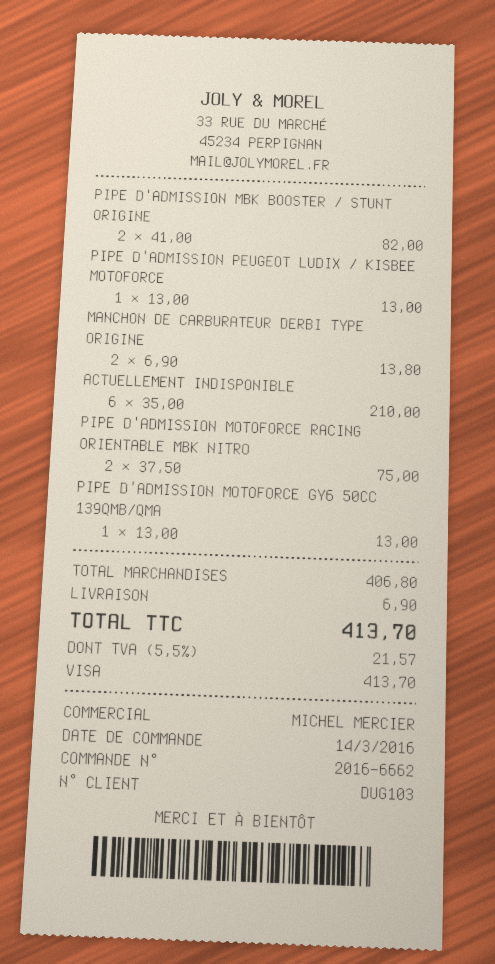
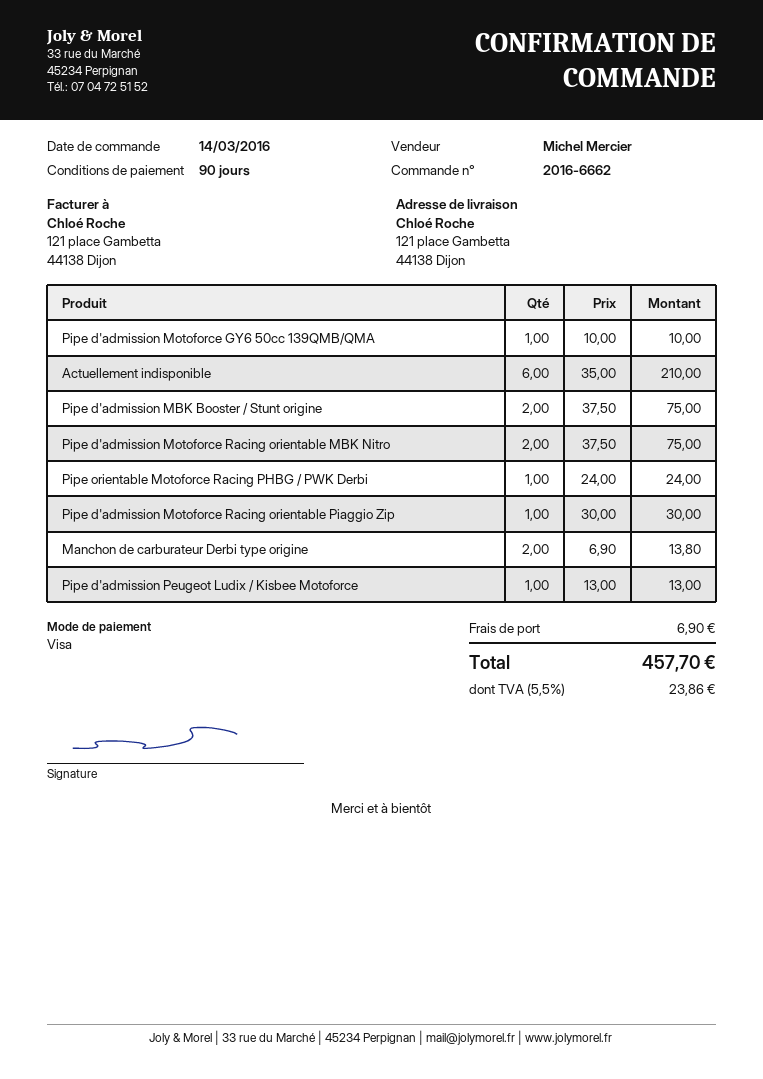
PIPE D'ADMISSION MBK BOOSTER / STUNT ORIGINE: 2 x 41.00 = 82.00 -> 2 x 37.50 = 75.00
PIPE D'ADMISSION MOTOFORCE GY6 50CC 139QMB/QMA: 1 x 13.00 = 13.00 -> 1 x 10.00 = 10.00
Pipe orientable Motoforce Racing PHBG / PWK Derbi: none -> 1 x 24.00 = 24.00
Pipe d'admission Motoforce Racing orientable Piaggio Zip: none -> 1 x 30.00 = 30.00
tax: 5.5% = 21.57 -> 5.5% = 23.86
total: 413.70 -> 457.70

